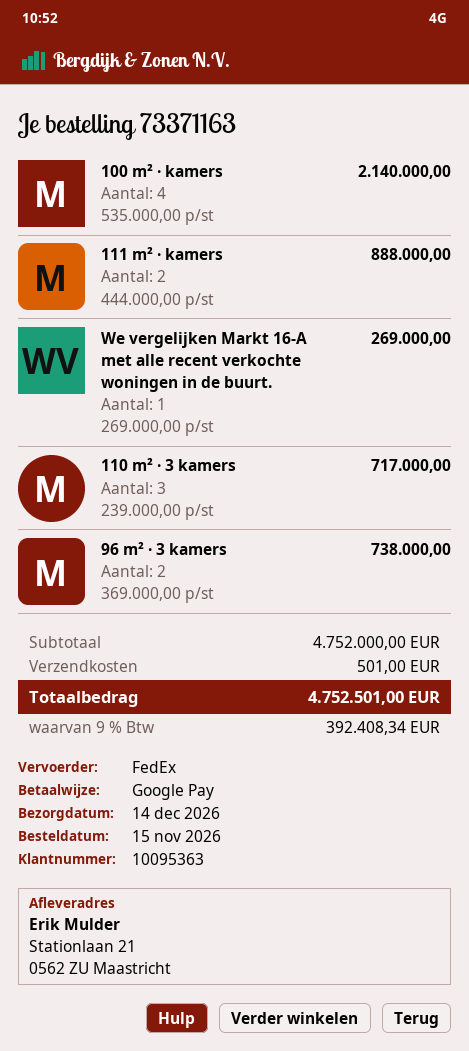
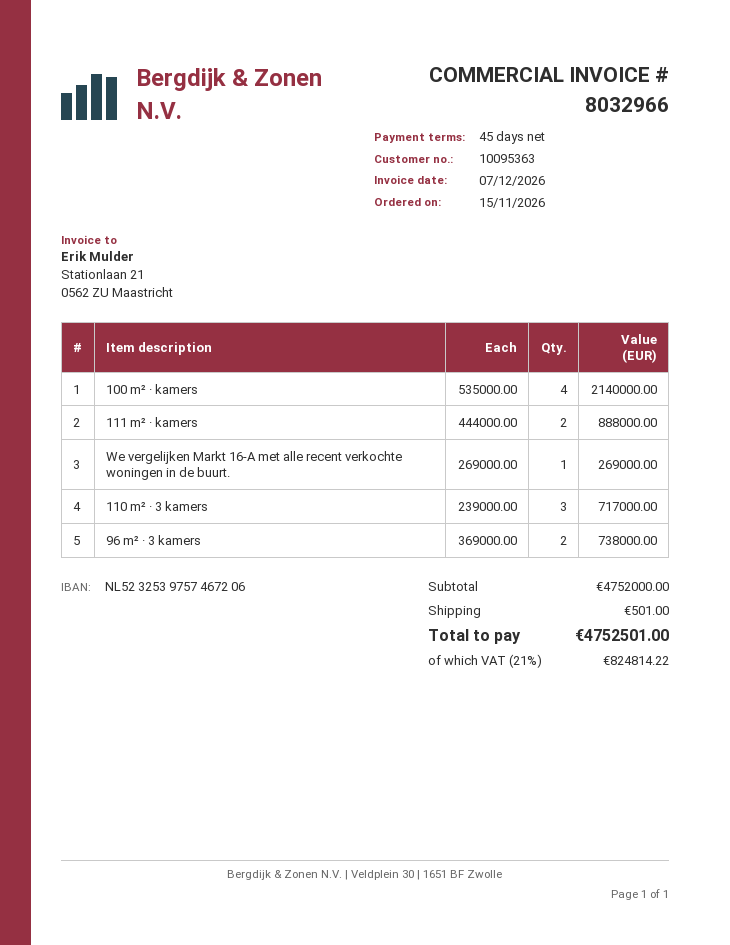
tax: 9% = 392408.34 -> 21% = 824814.22

